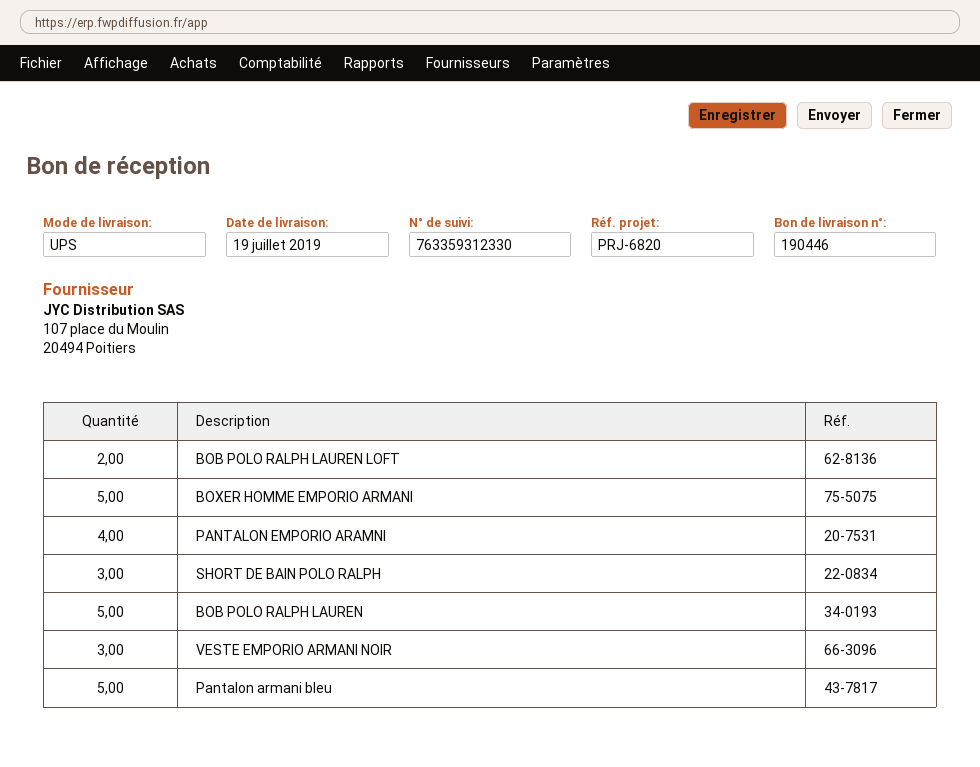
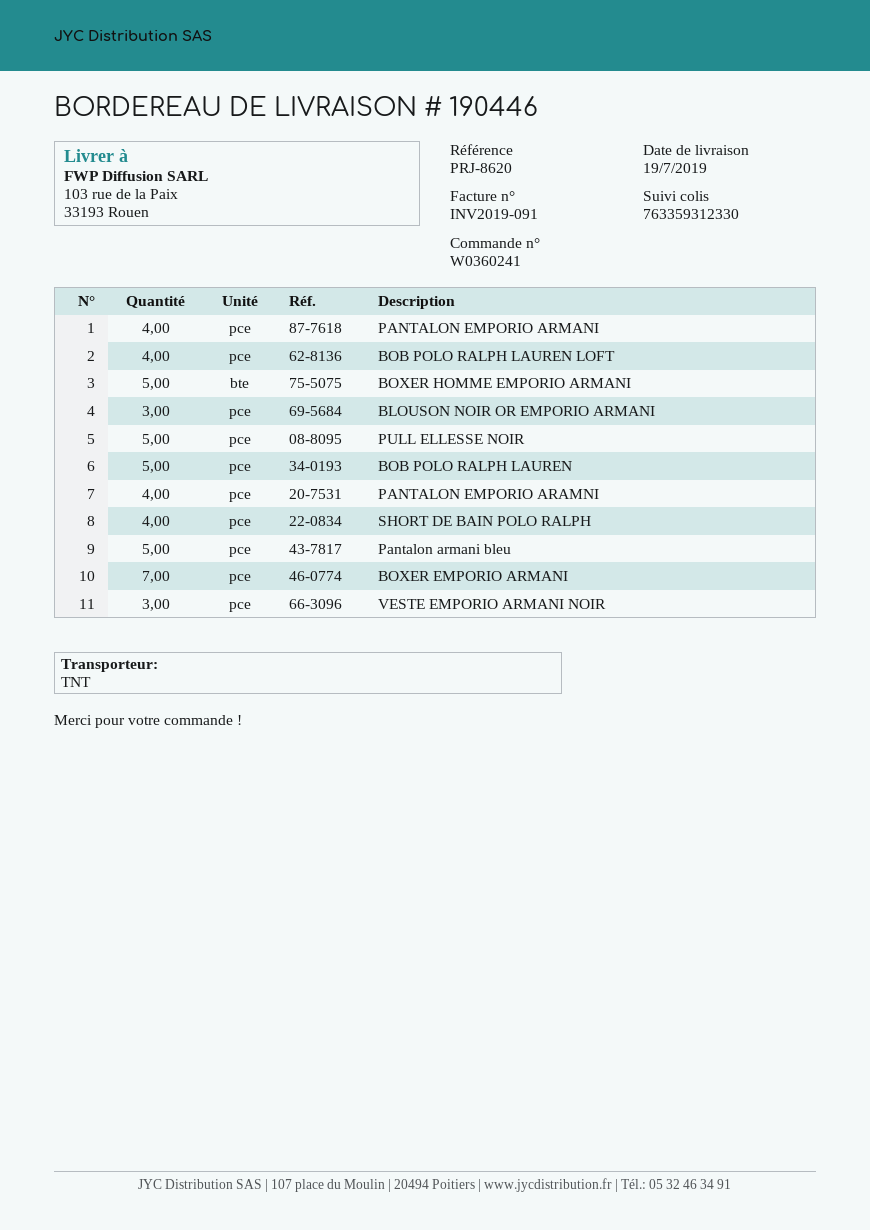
reference: PRJ-6820 -> PRJ-8620
shipping method: UPS -> TNT
BOB POLO RALPH LAUREN LOFT: 2 -> 4
SHORT DE BAIN POLO RALPH: 3 -> 4
PANTALON EMPORIO ARMANI: none -> 4
BLOUSON NOIR OR EMPORIO ARMANI: none -> 3
PULL ELLESSE NOIR: none -> 5
BOXER EMPORIO ARMANI: none -> 7

